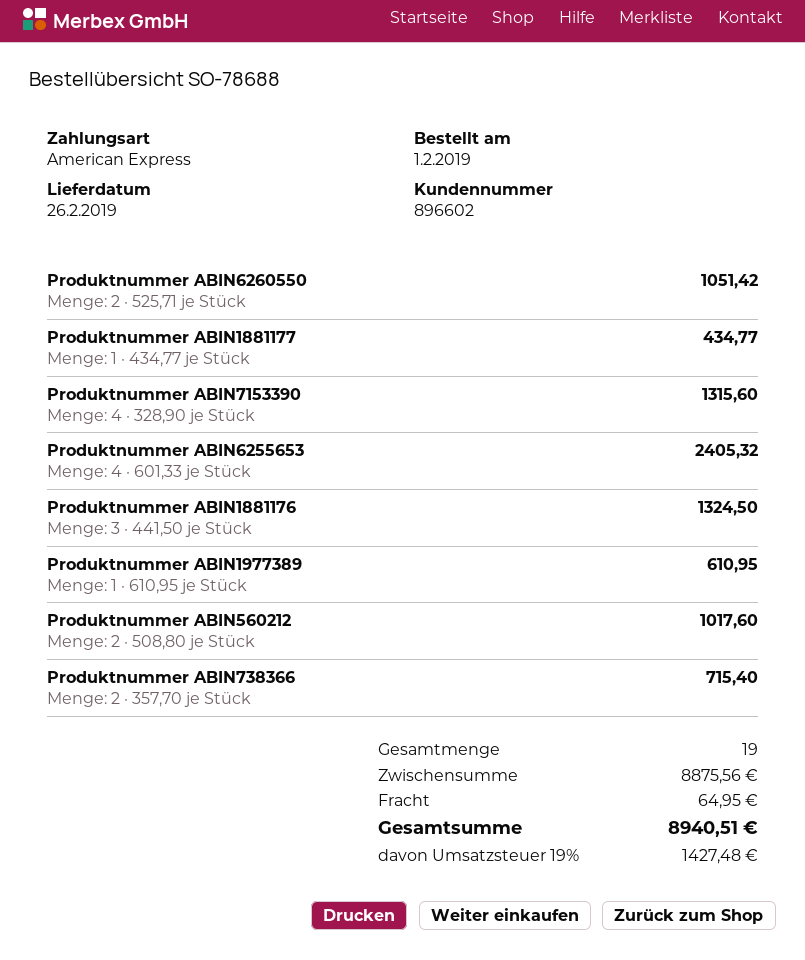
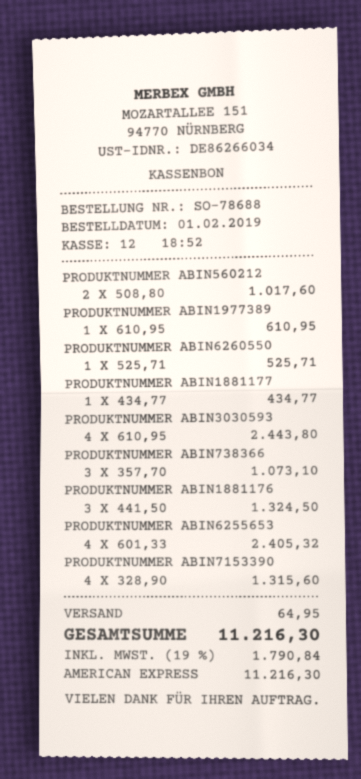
Produktnummer ABIN6260550: 2 x 525.71 = 1051.42 -> 1 x 525.71 = 525.71
Produktnummer ABIN738366: 2 x 357.70 = 715.40 -> 3 x 357.70 = 1073.10
PRODUKTNUMMER ABIN3030593: none -> 4 x 610.95 = 2443.80
tax: 19% = 1427.48 -> 19% = 1790.84
total: 8940.51 -> 11216.30

